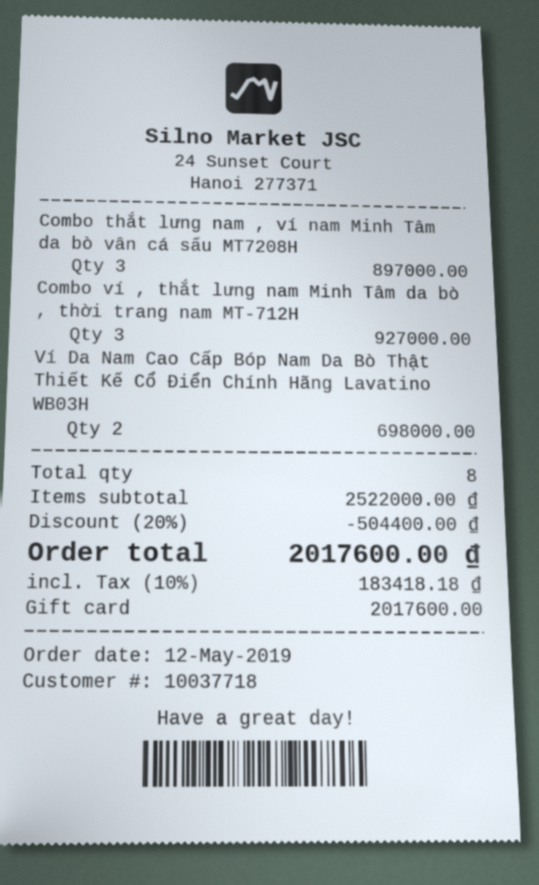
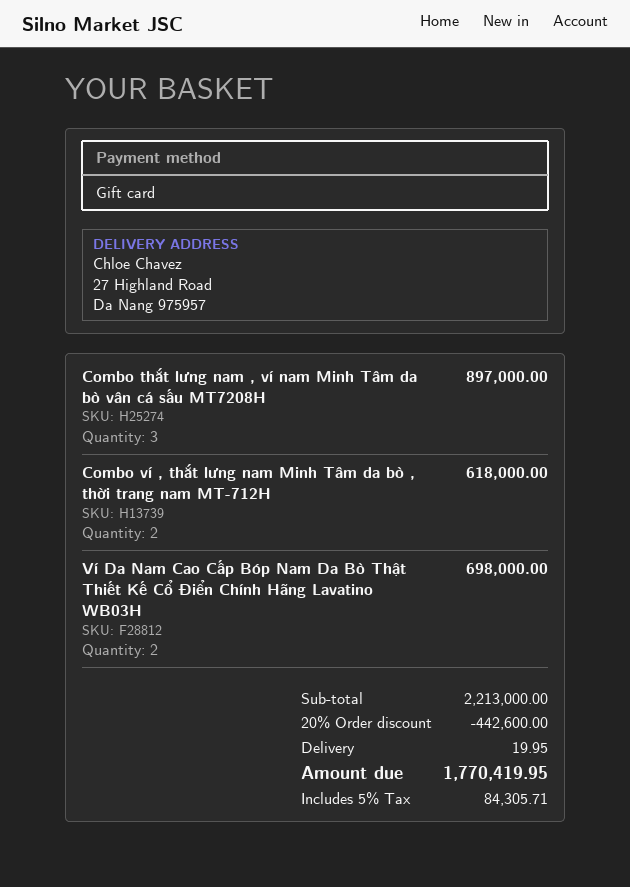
Combo ví , thắt lưng nam Minh Tâm da bò , thời trang nam MT-712H: 3 for 927000.00 -> 2 for 618000.00
subtotal: 2522000.00 -> 2213000.00
discount: 20% = 504400.00 -> 20% = 442600.00
shipping: none -> 19.95
tax: 10% = 183418.18 -> 5% = 84305.71
total: 2017600.00 -> 1770419.95

